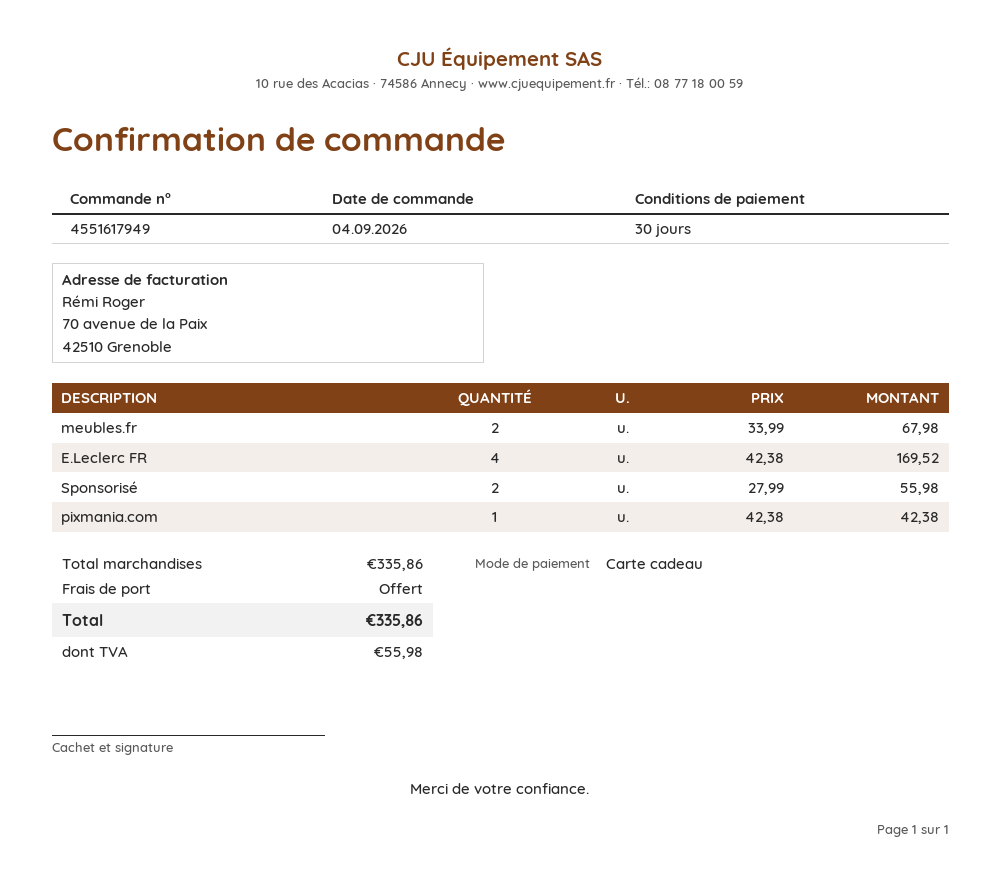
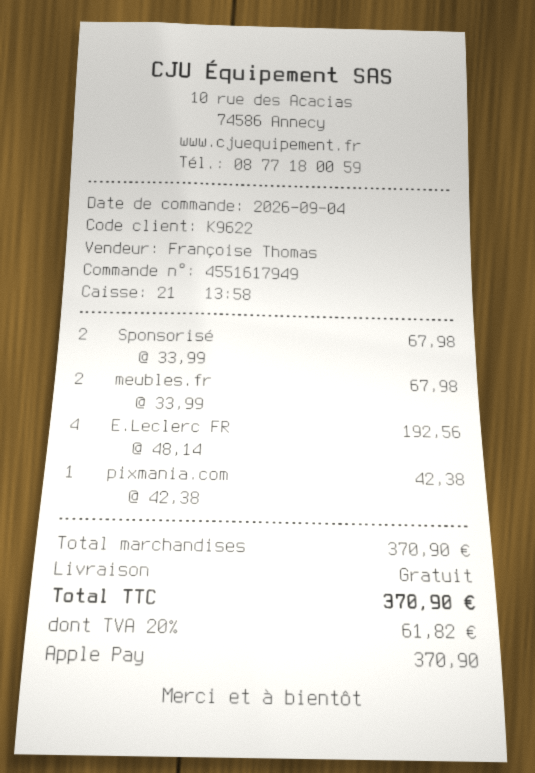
payment method: gift card -> Apple Pay
E.Leclerc FR: 4 x 42.38 = 169.52 -> 4 x 48.14 = 192.56
Sponsorisé: 2 x 27.99 = 55.98 -> 2 x 33.99 = 67.98
subtotal: 335.86 -> 370.90
tax: 55.98 -> 61.82
total: 335.86 -> 370.90

